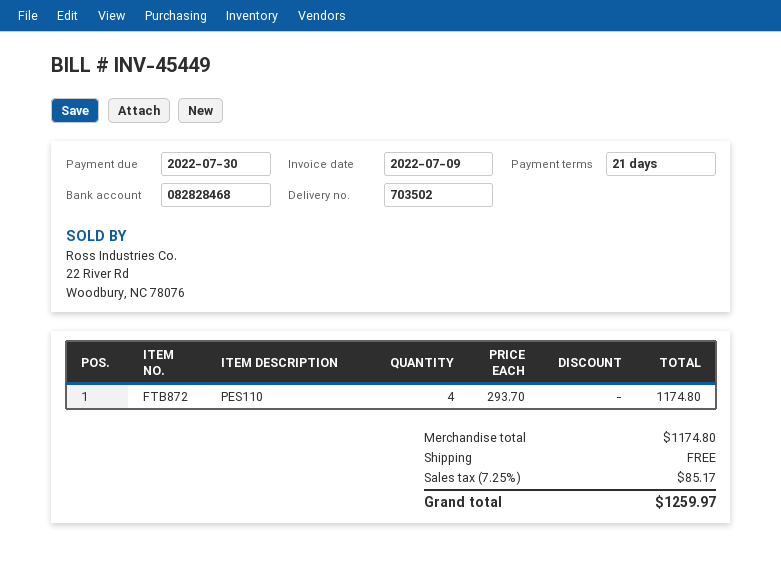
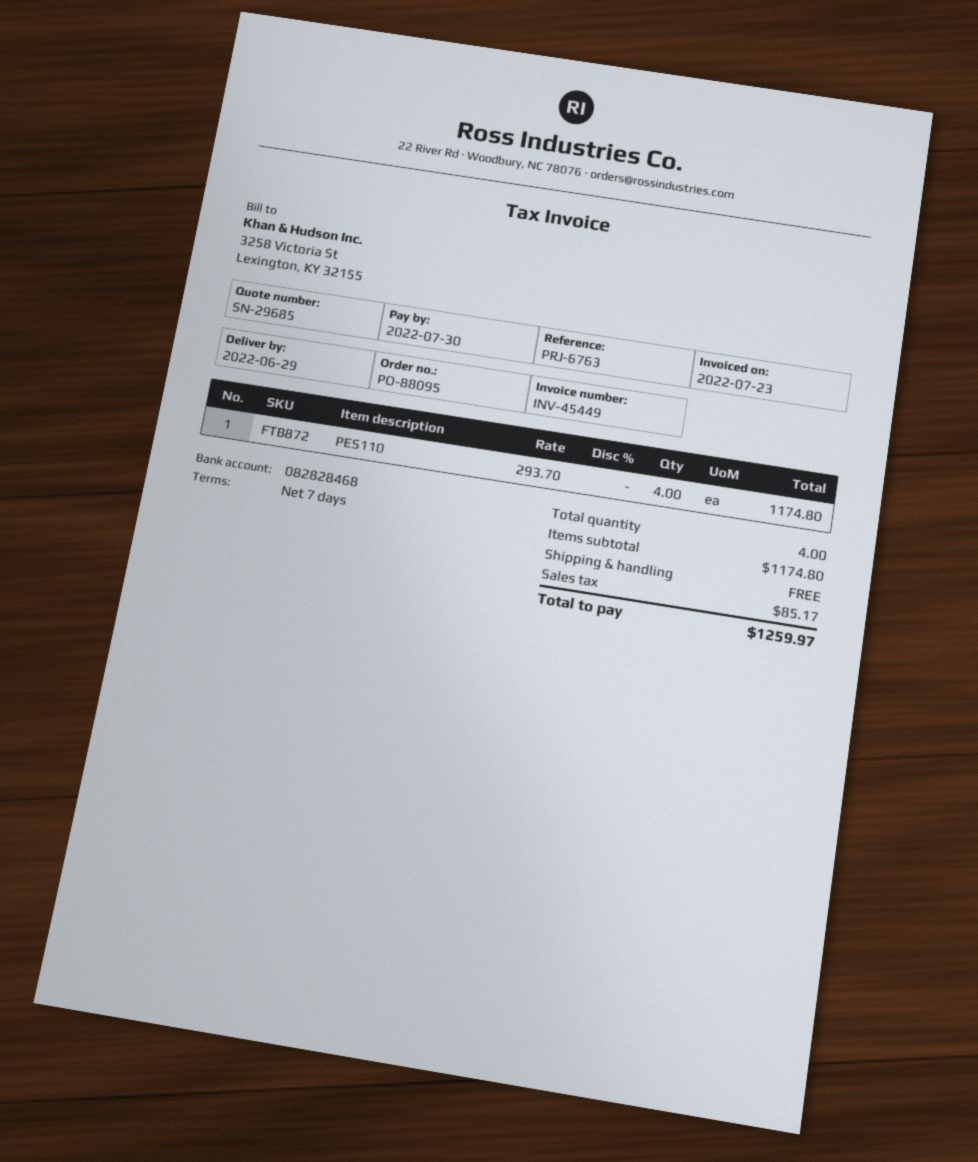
invoice date: 2022-07-09 -> 2022-07-23
payment terms: 21 days -> 7 days

